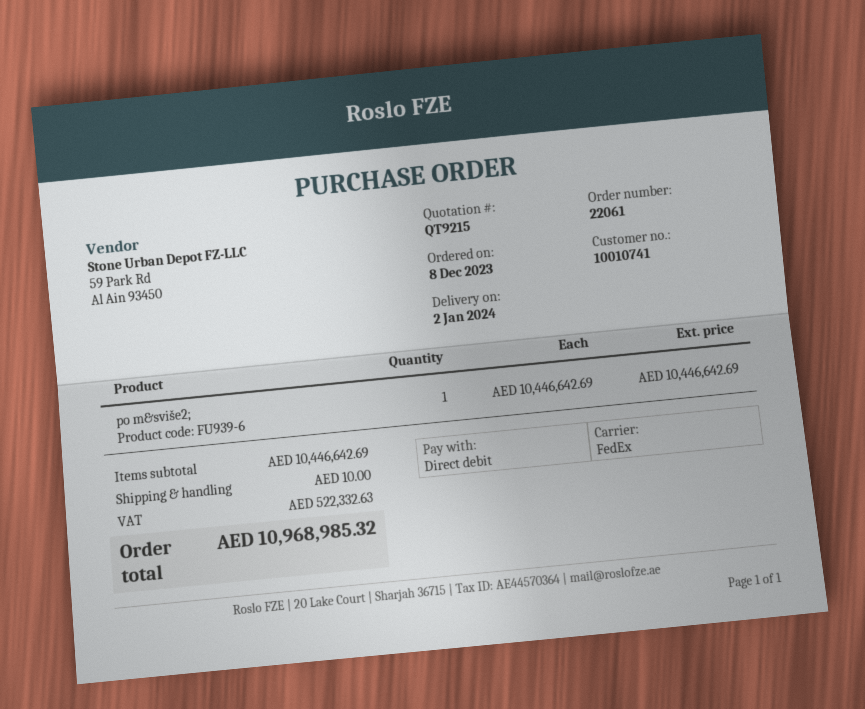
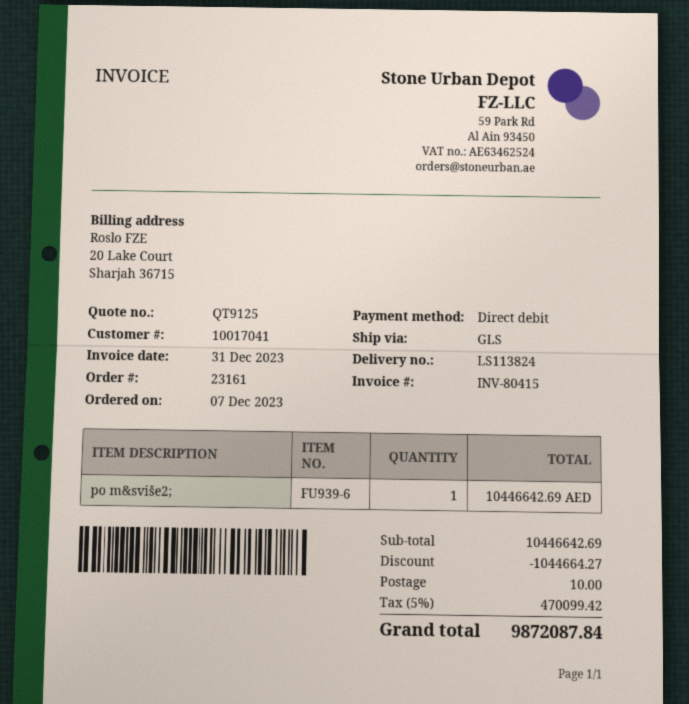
quote number: QT9215 -> QT9125
order number: 22061 -> 23161
order date: 2023-12-08 -> 2023-12-07
customer number: 10010741 -> 10017041
shipping method: FedEx -> GLS
discount: none -> 1044664.27
tax: 522332.63 -> 470099.42
total: 10968985.32 -> 9872087.84

